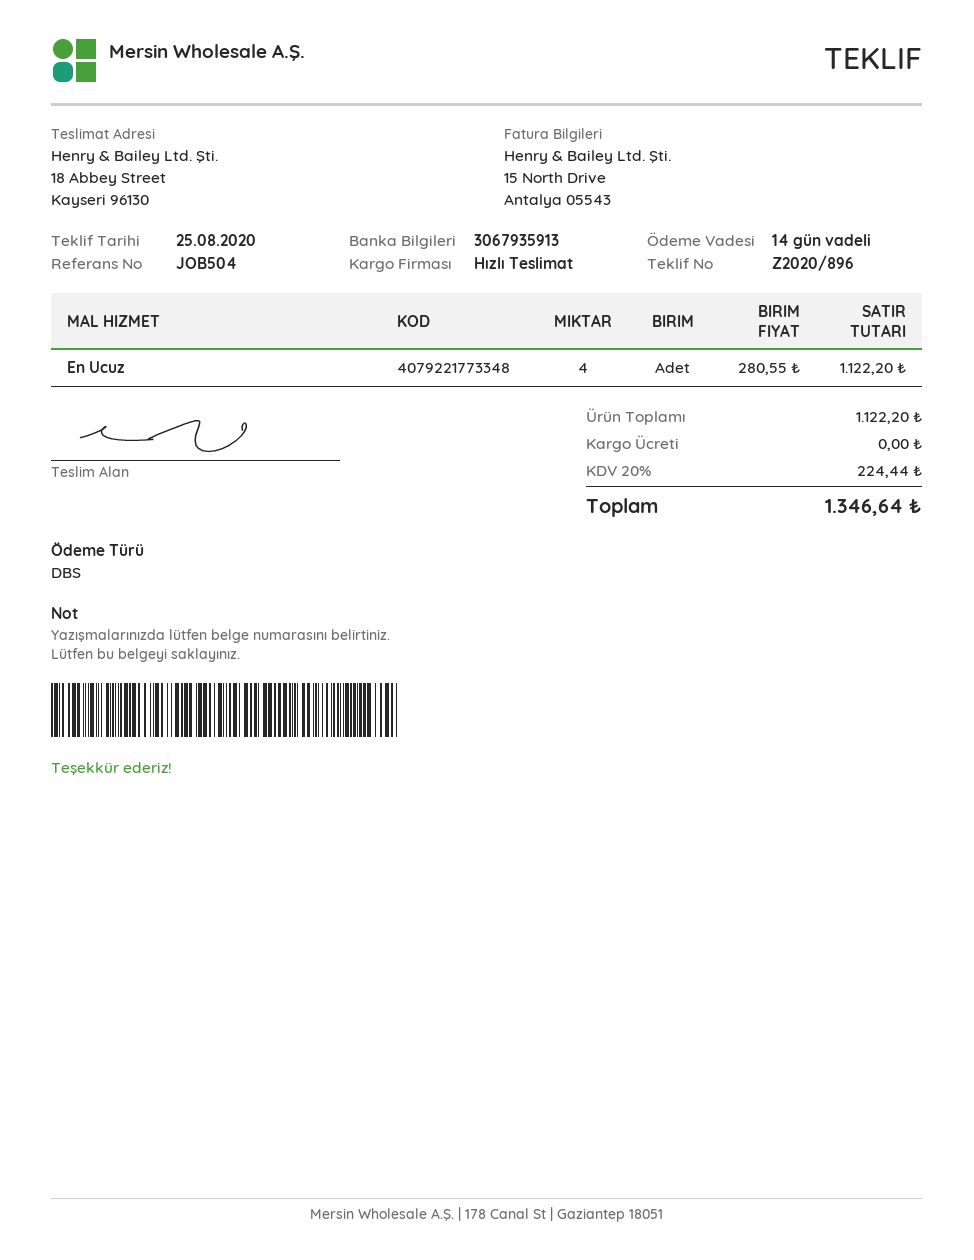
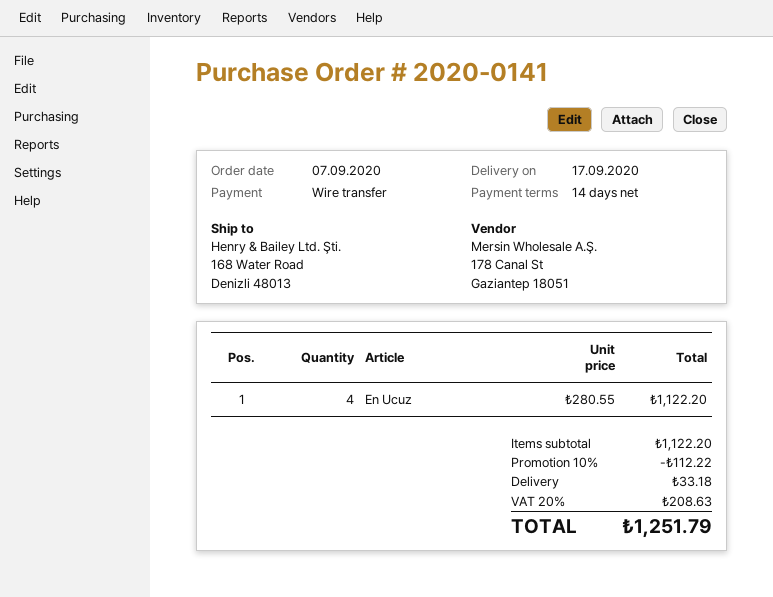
payment method: direct debit -> bank transfer
ship to: 18 Abbey Street, Kayseri 96130 -> 168 Water Road, Denizli 48013
discount: none -> 10% = 112.22
shipping: 0.00 -> 33.18
tax: 20% = 224.44 -> 20% = 208.63
total: 1346.64 -> 1251.79

